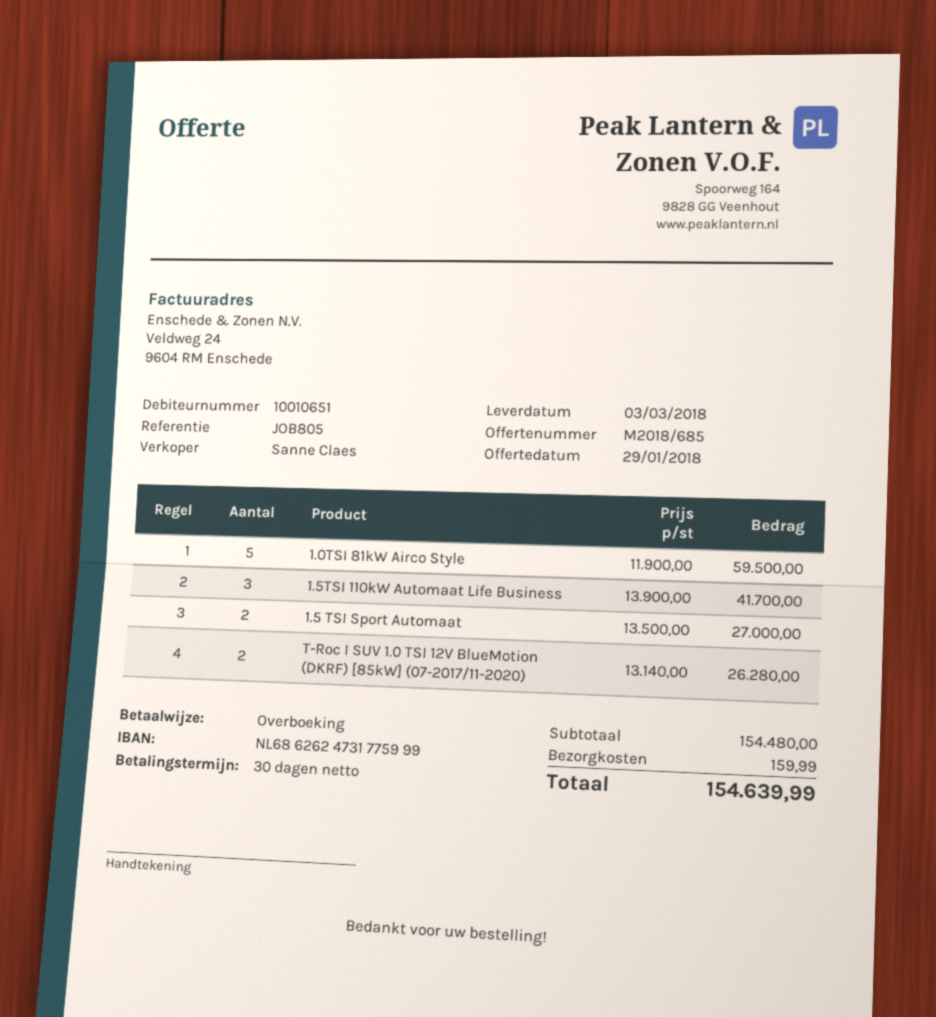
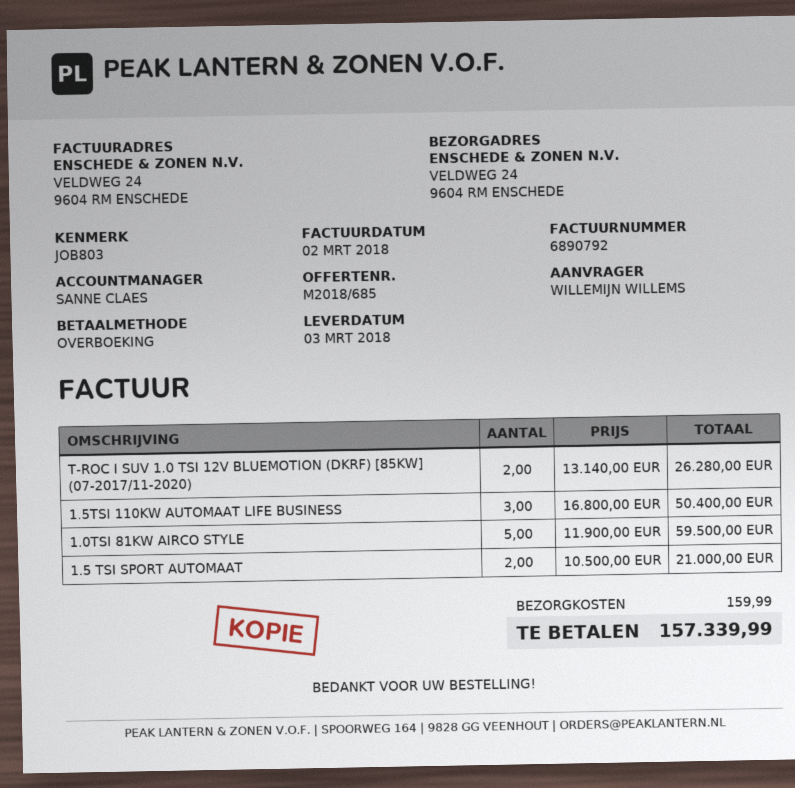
reference: JOB805 -> JOB803
1.5TSI 110kW Automaat Life Business: 3 x 13900.00 = 41700.00 -> 3 x 16800.00 = 50400.00
1.5 TSI Sport Automaat: 2 x 13500.00 = 27000.00 -> 2 x 10500.00 = 21000.00
total: 154639.99 -> 157339.99

